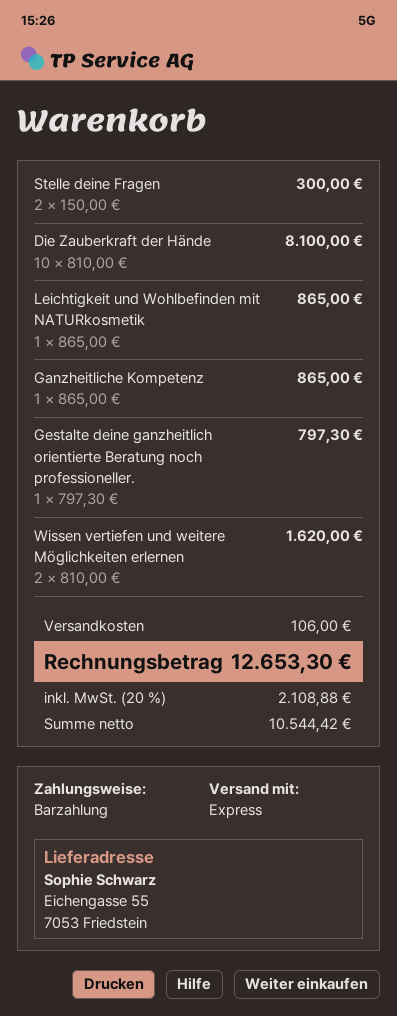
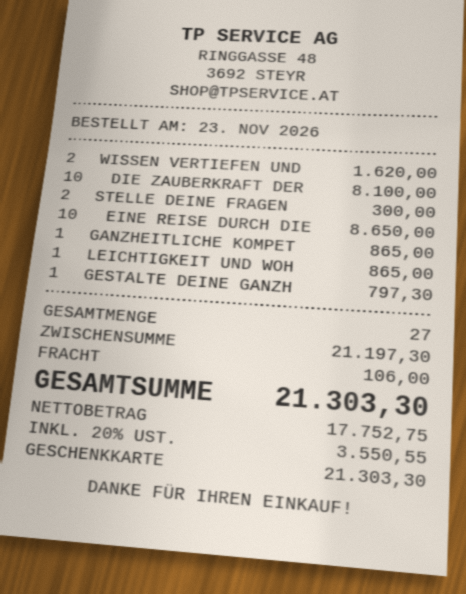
payment method: cash -> gift card
EINE REISE DURCH DIE: none -> 10 for 8650.00
net: 10544.42 -> 17752.75
tax: 20% = 2108.88 -> 20% = 3550.55
total: 12653.30 -> 21303.30

